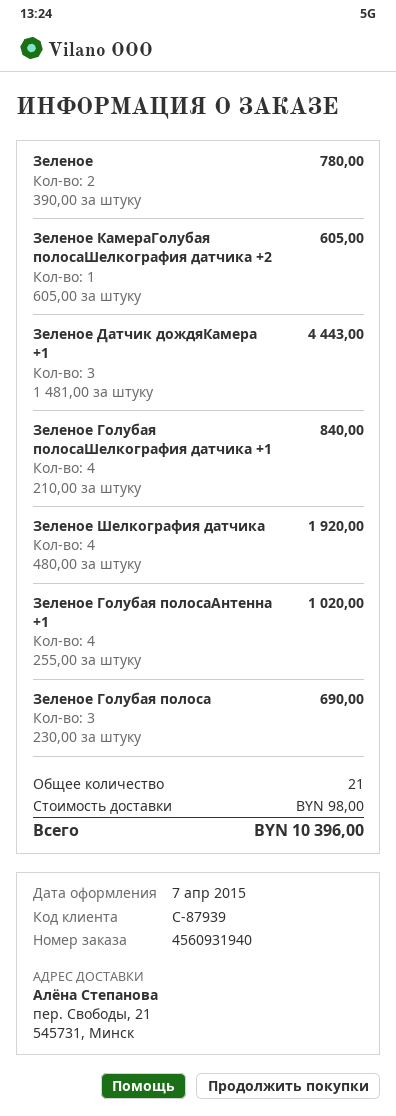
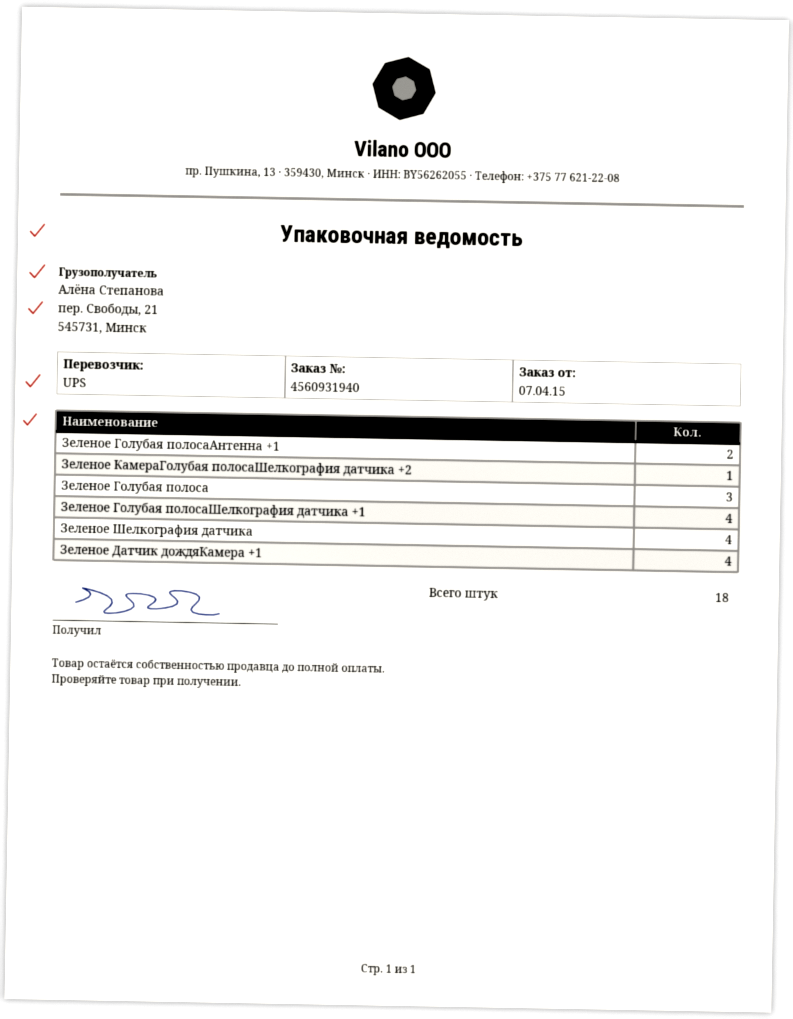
Зеленое: 2 -> none
Зеленое Датчик дождяКамера +1: 3 -> 4
Зеленое Голубая полосаАнтенна +1: 4 -> 2
total quantity: 21 -> 18

